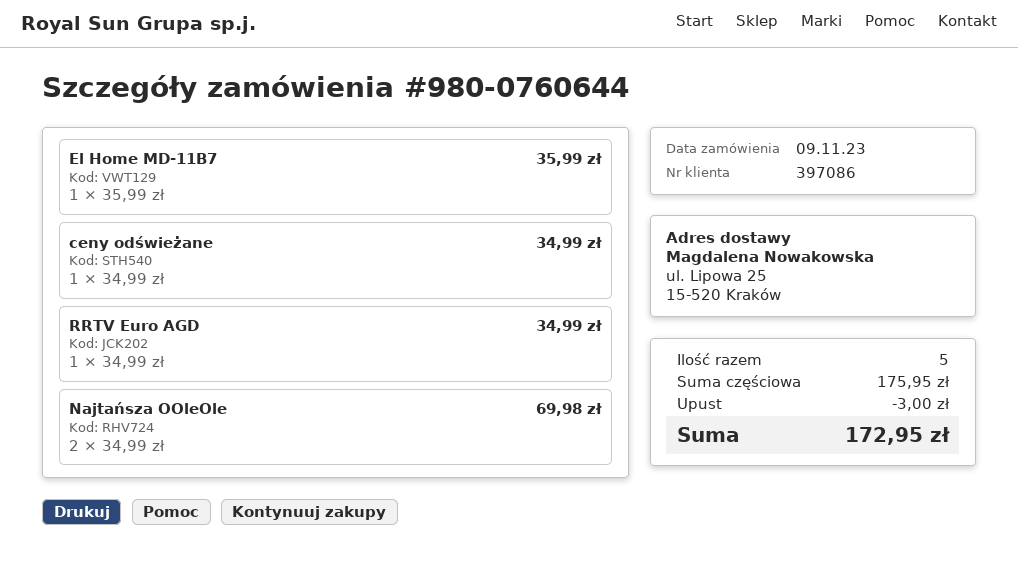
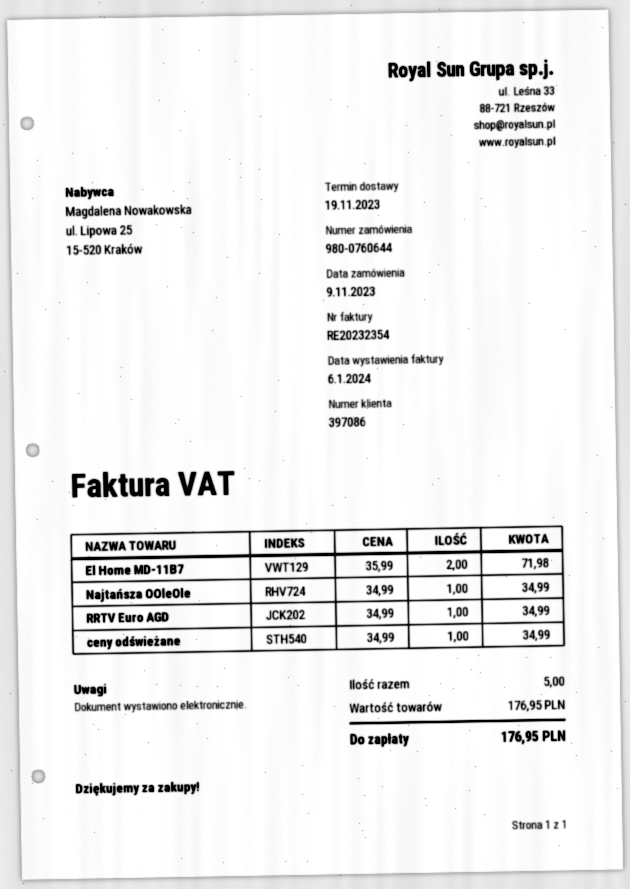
El Home MD-11B7: 1 x 35.99 = 35.99 -> 2 x 35.99 = 71.98
Najtańsza OOleOle: 2 x 34.99 = 69.98 -> 1 x 34.99 = 34.99
subtotal: 175.95 -> 176.95
discount: 3.00 -> none
total: 172.95 -> 176.95

